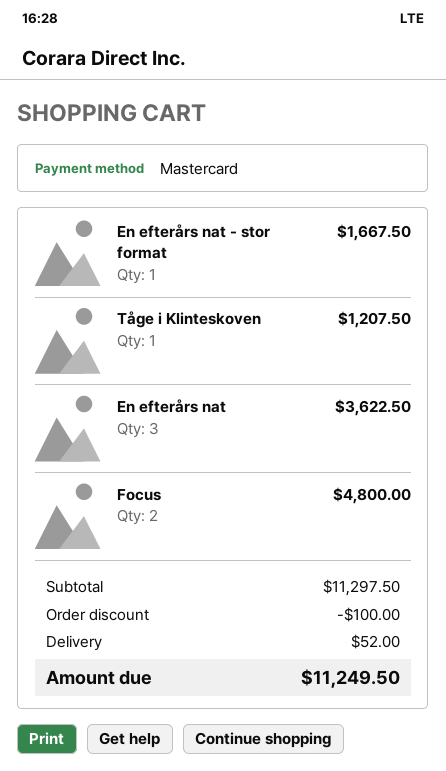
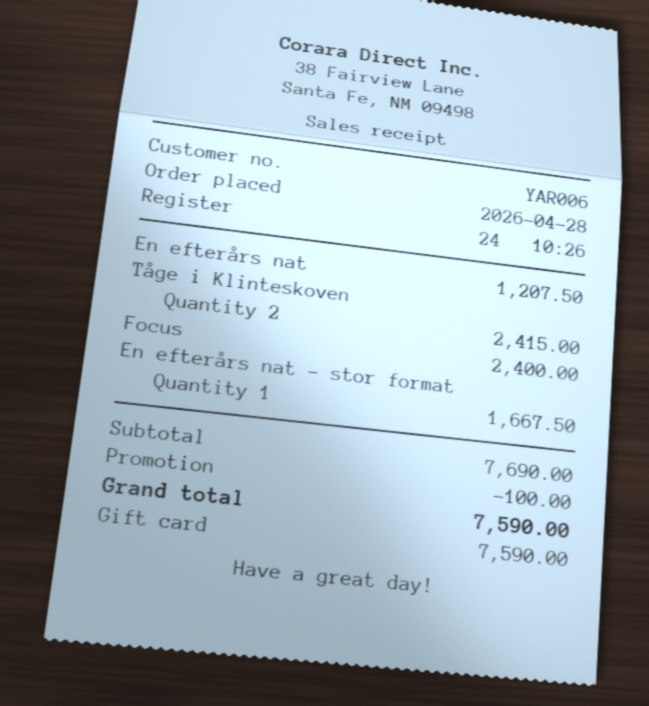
payment method: Mastercard -> gift card
Tåge i Klinteskoven: 1 for 1207.50 -> 2 for 2415.00
En efterårs nat: 3 for 3622.50 -> 1 for 1207.50
Focus: 2 for 4800.00 -> 1 for 2400.00
subtotal: 11297.50 -> 7690.00
shipping: 52.00 -> none
total: 11249.50 -> 7590.00

